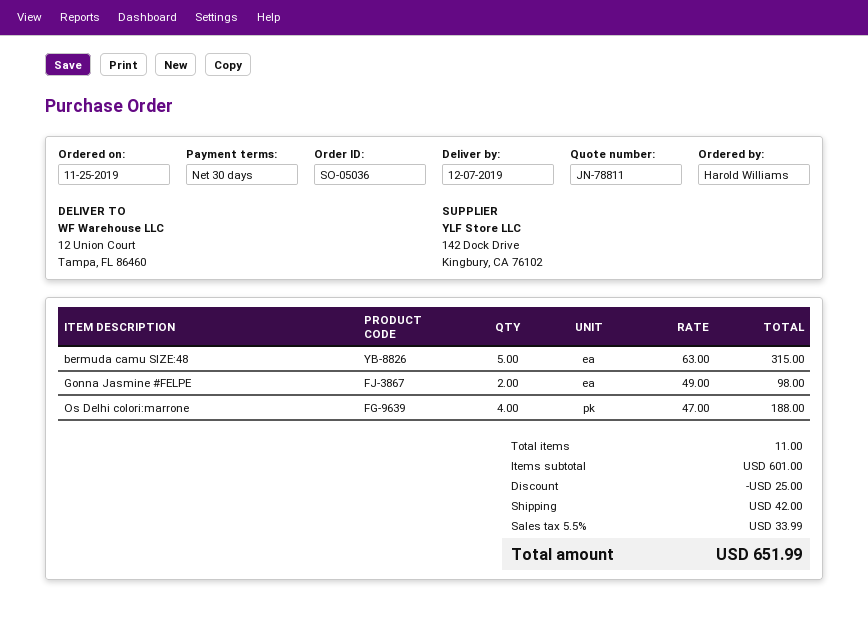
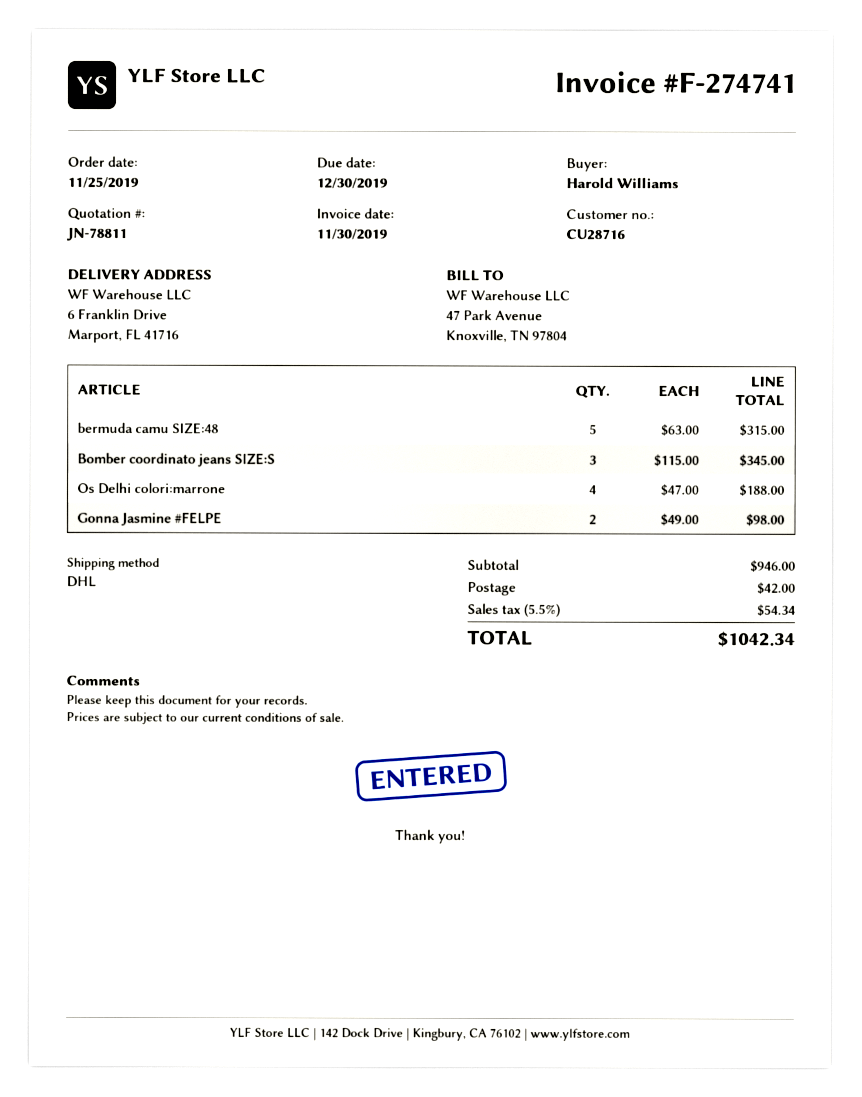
ship to: 12 Union Court, Tampa, FL 86460 -> 6 Franklin Drive, Marport, FL 41716
Bomber coordinato jeans SIZE:S: none -> 3 x 115.00 = 345.00
subtotal: 601.00 -> 946.00
discount: 25.00 -> none
tax: 5.5% = 33.99 -> 5.5% = 54.34
total: 651.99 -> 1042.34

